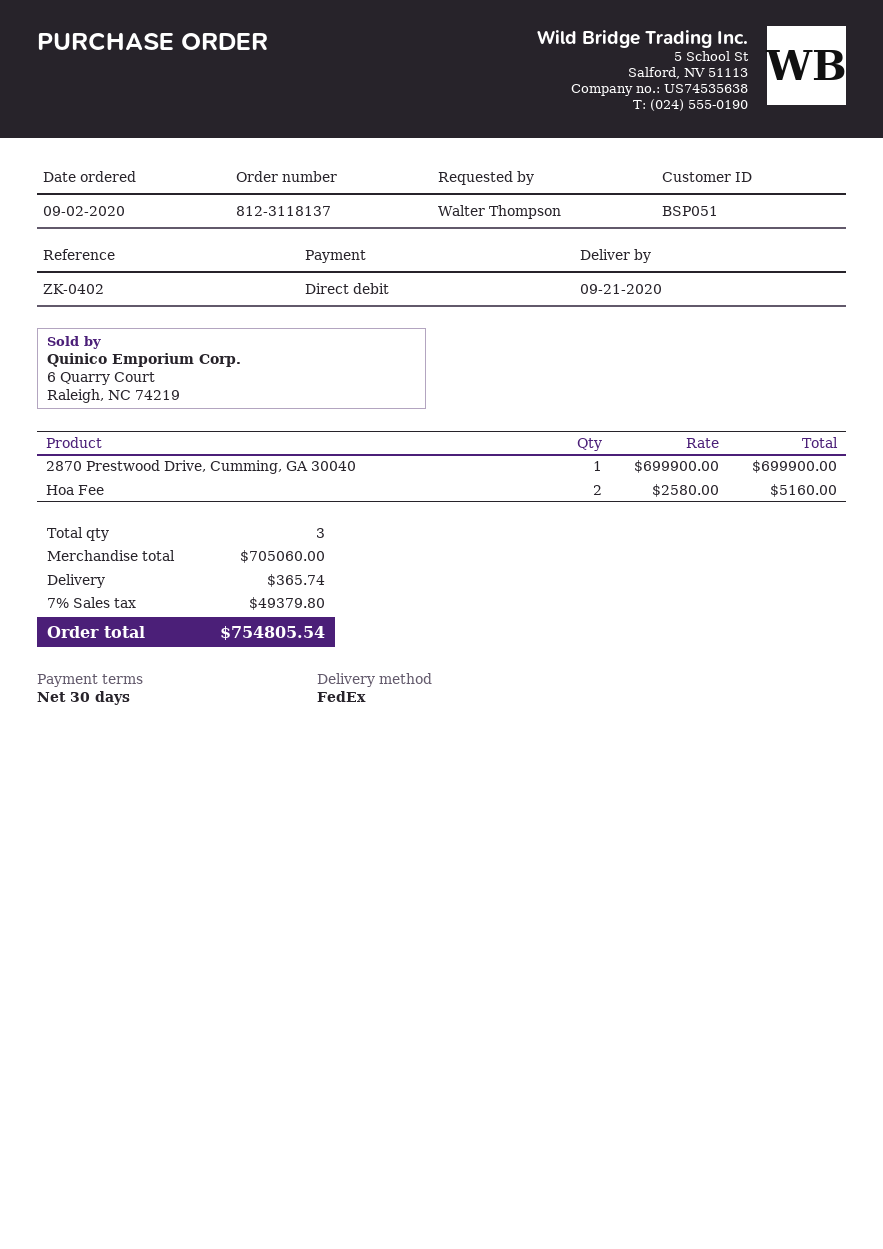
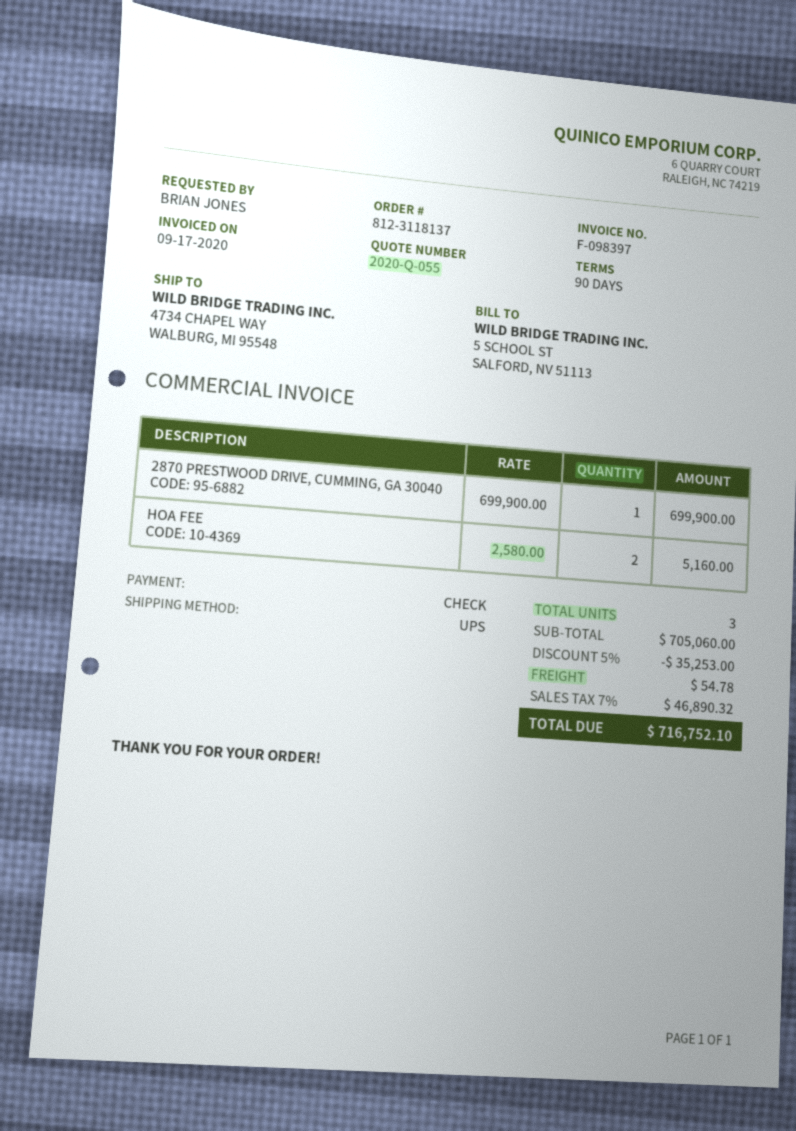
payment terms: 30 days -> 90 days
ordered by: Walter Thompson -> BRIAN JONES
payment method: direct debit -> cheque
shipping method: FedEx -> UPS
discount: none -> 5% = 35253.00
shipping: 365.74 -> 54.78
tax: 7% = 49379.80 -> 7% = 46890.32
total: 754805.54 -> 716752.10

